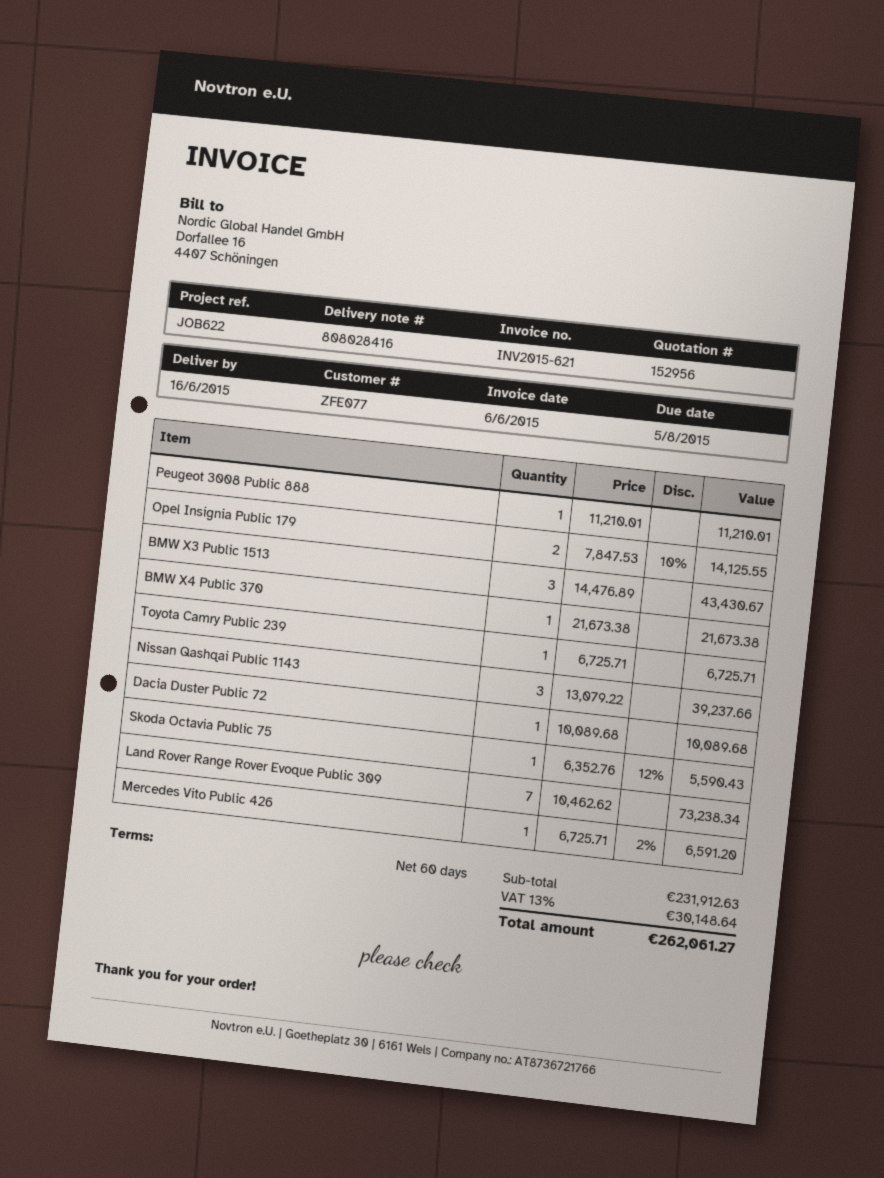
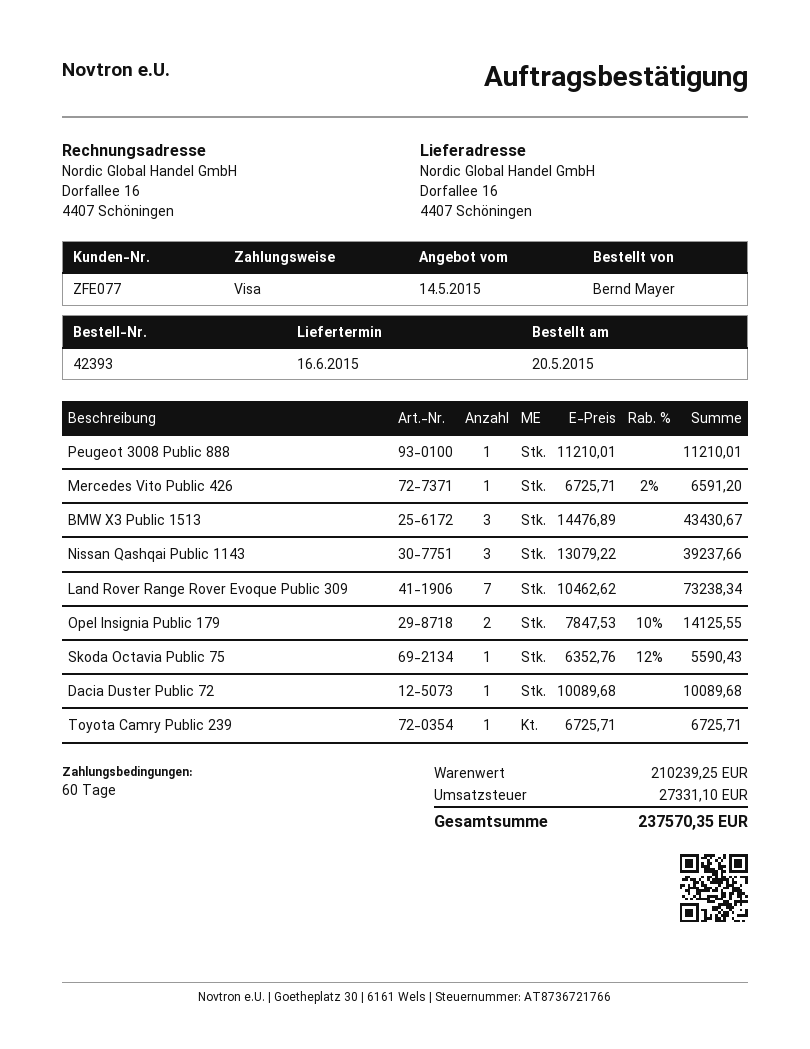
BMW X4 Public 370: 1 x 21673.38 = 21673.38 -> none
subtotal: 231912.63 -> 210239.25
tax: 30148.64 -> 27331.10
total: 262061.27 -> 237570.35

